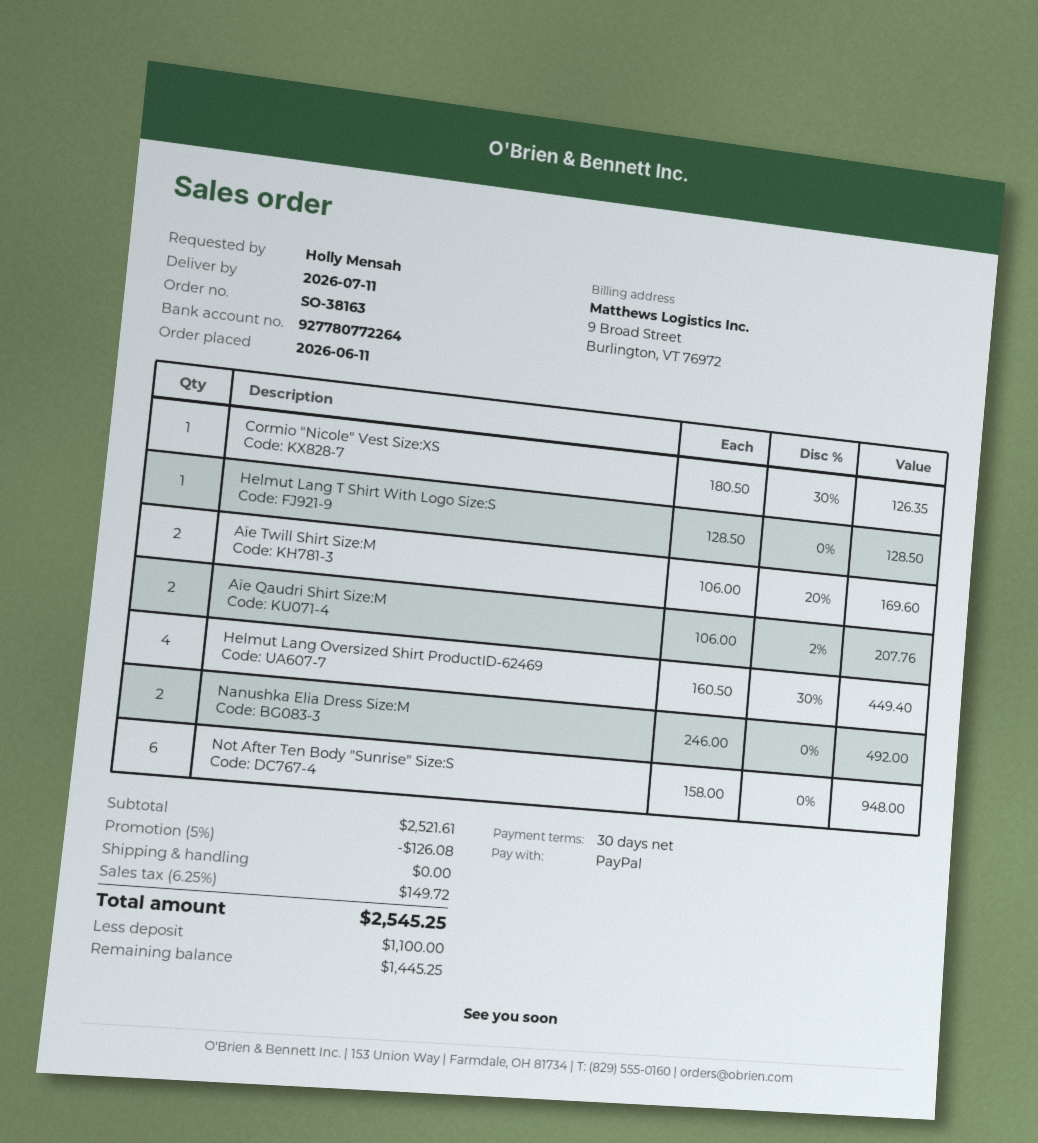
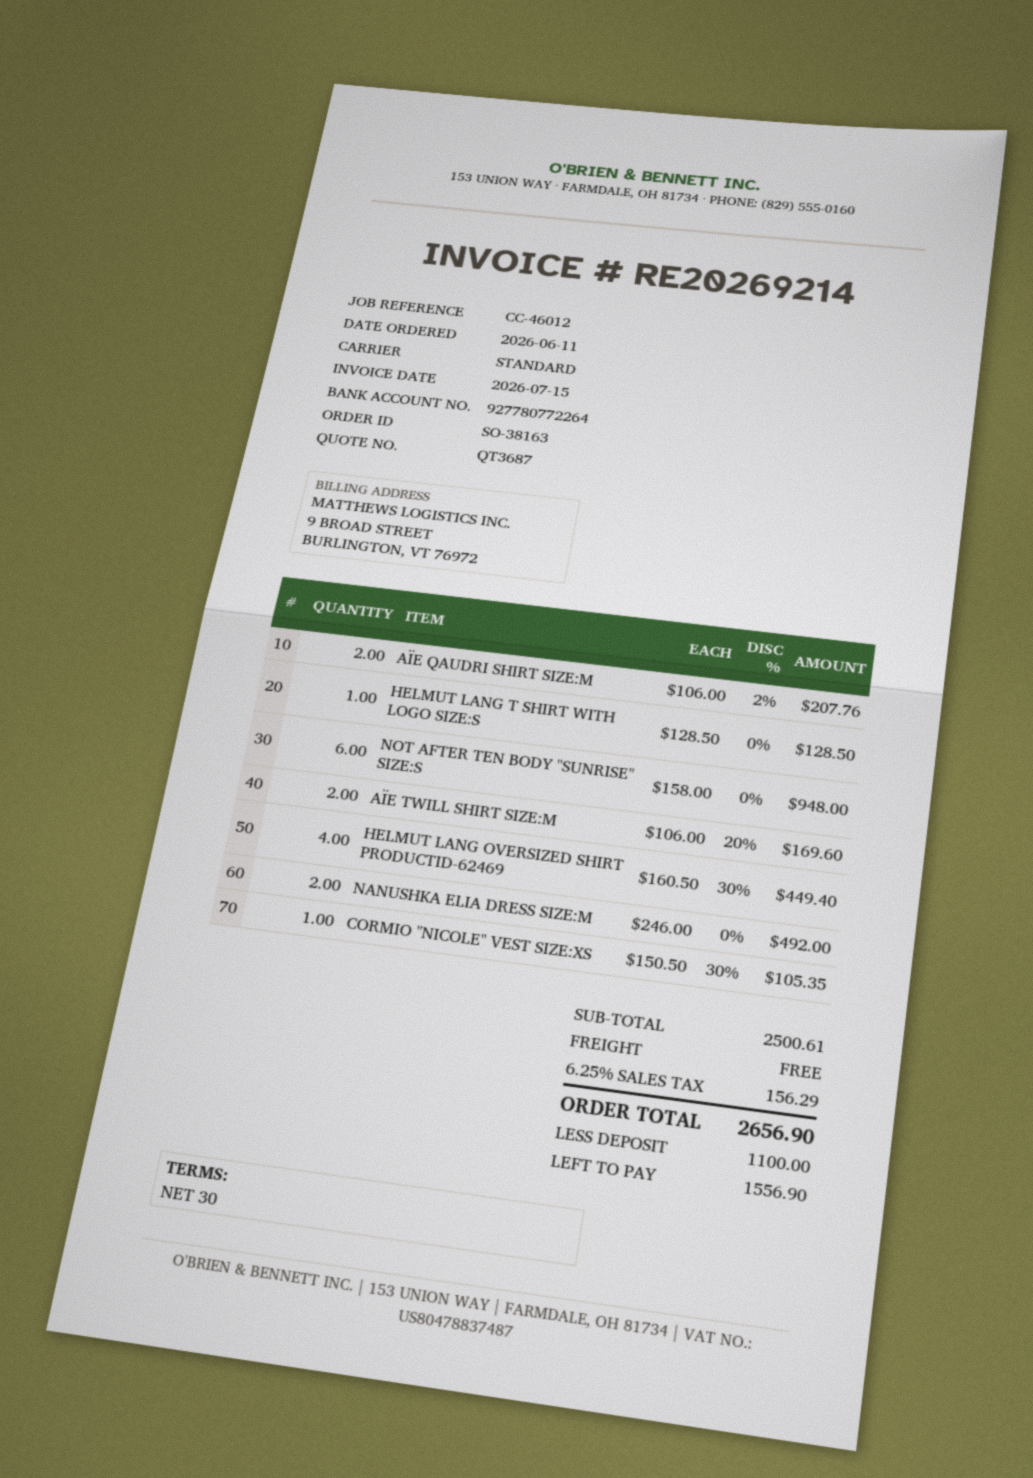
Cormio "Nicole" Vest Size:XS: 1 x 180.50 - 30% = 126.35 -> 1 x 150.50 - 30% = 105.35
subtotal: 2521.61 -> 2500.61
discount: 5% = 126.08 -> none
tax: 6.25% = 149.72 -> 6.25% = 156.29
total: 2545.25 -> 2656.90
balance: 1445.25 -> 1556.90

